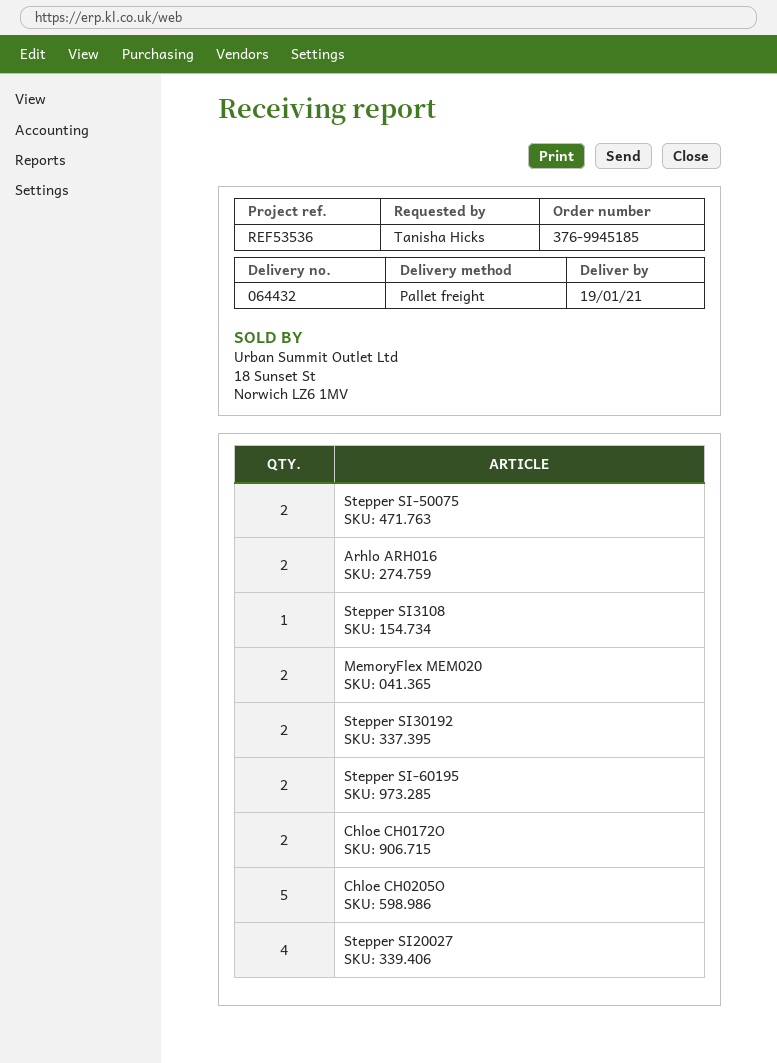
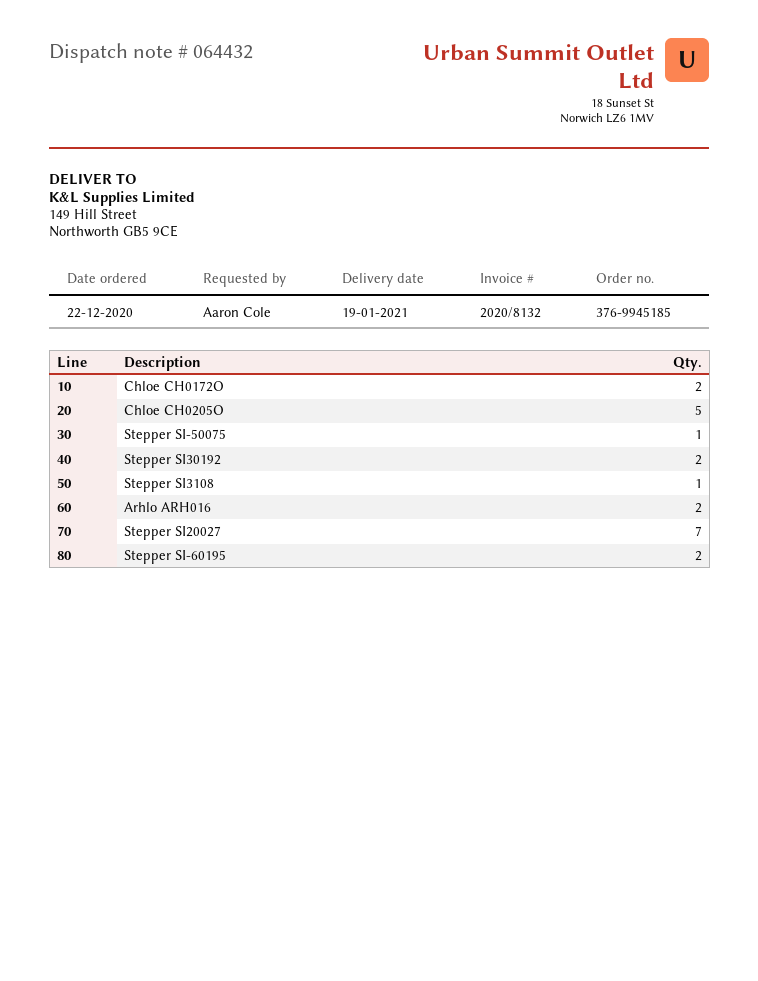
ordered by: Tanisha Hicks -> Aaron Cole
Stepper SI-50075: 2 -> 1
MemoryFlex MEM020: 2 -> none
Stepper SI20027: 4 -> 7

